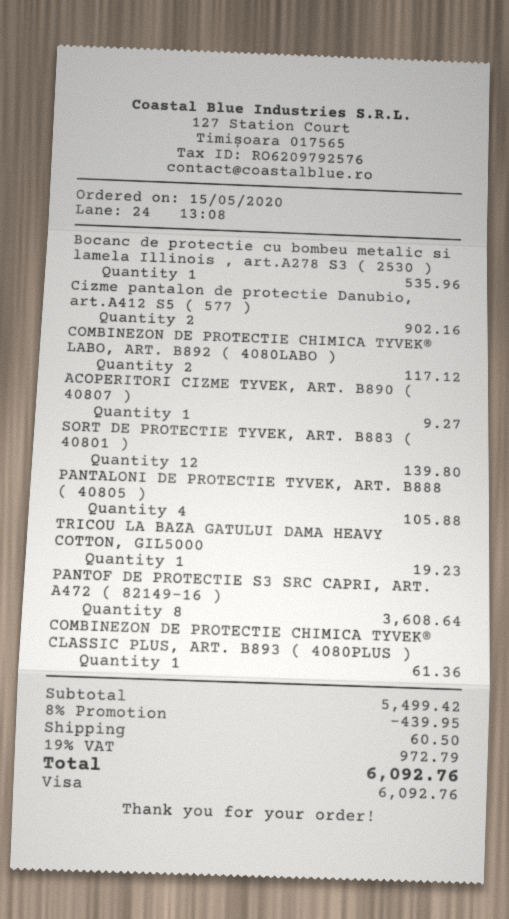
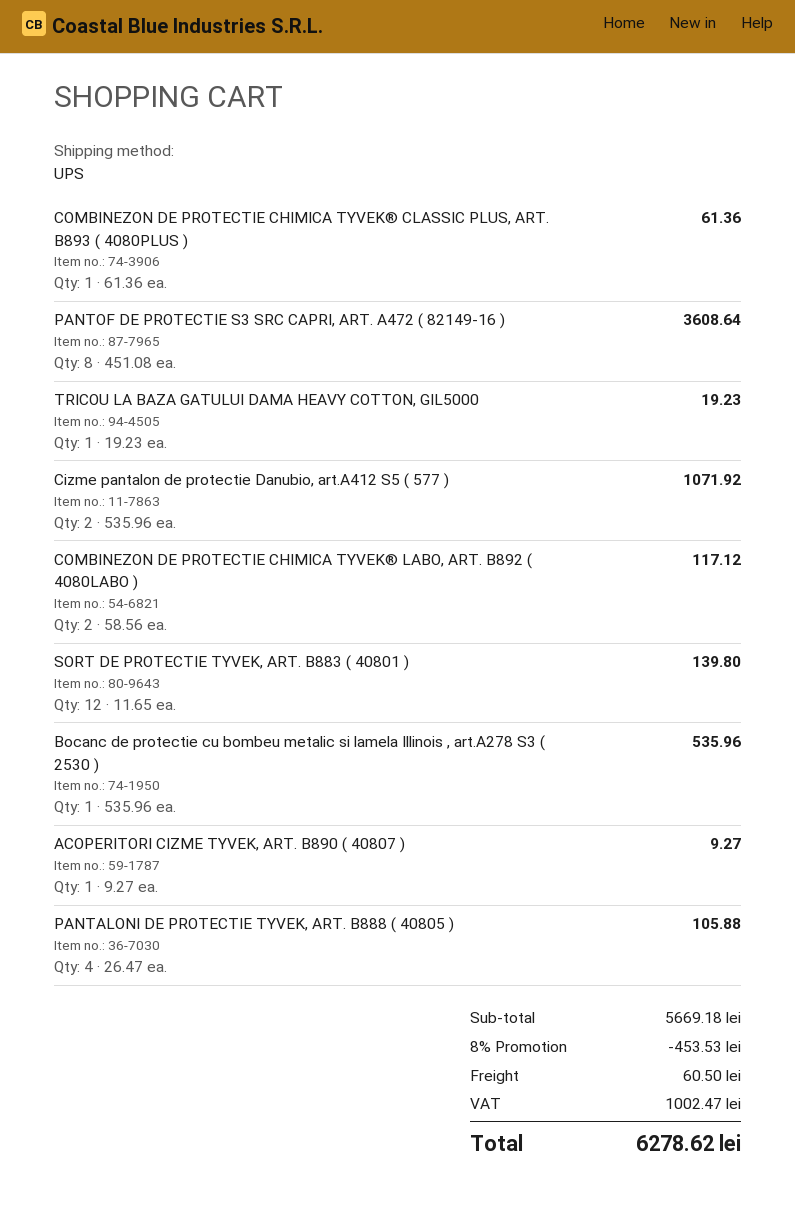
Cizme pantalon de protectie Danubio, art.A412 S5 ( 577 ): 2 for 902.16 -> 2 for 1071.92
subtotal: 5499.42 -> 5669.18
discount: 8% = 439.95 -> 8% = 453.53
tax: 972.79 -> 1002.47
total: 6092.76 -> 6278.62

